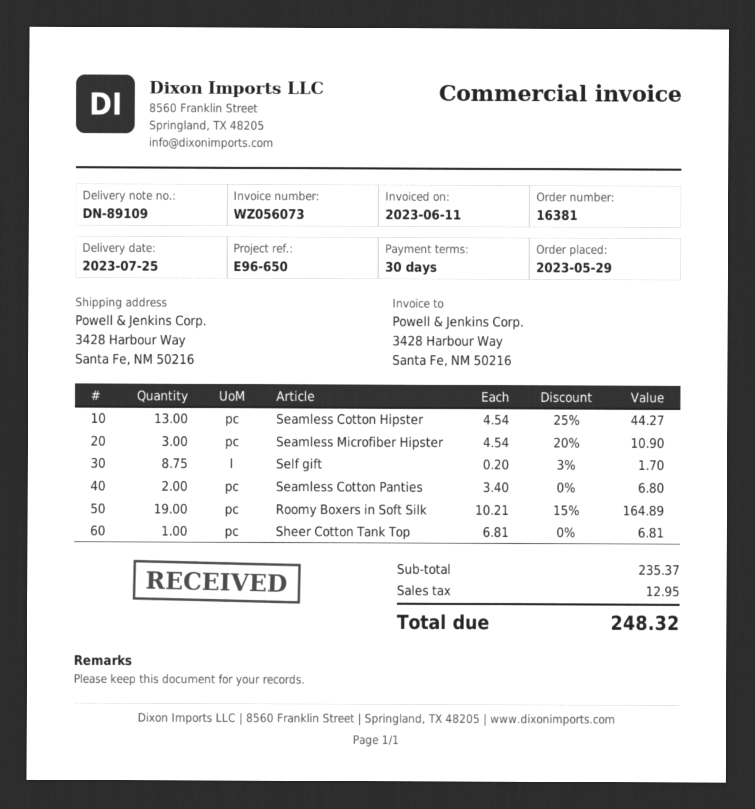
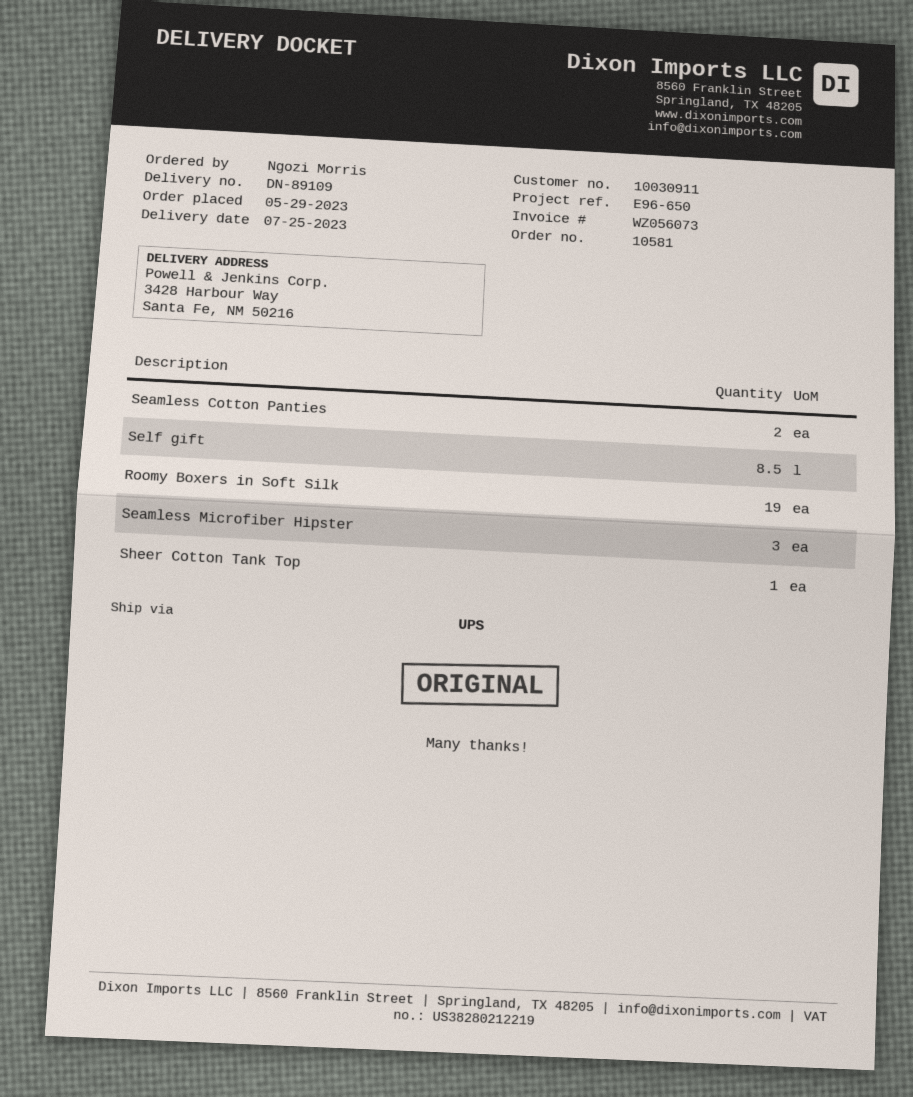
order number: 16381 -> 10581
Seamless Cotton Hipster: 13 -> none
Self gift: 8.75 -> 8.5

